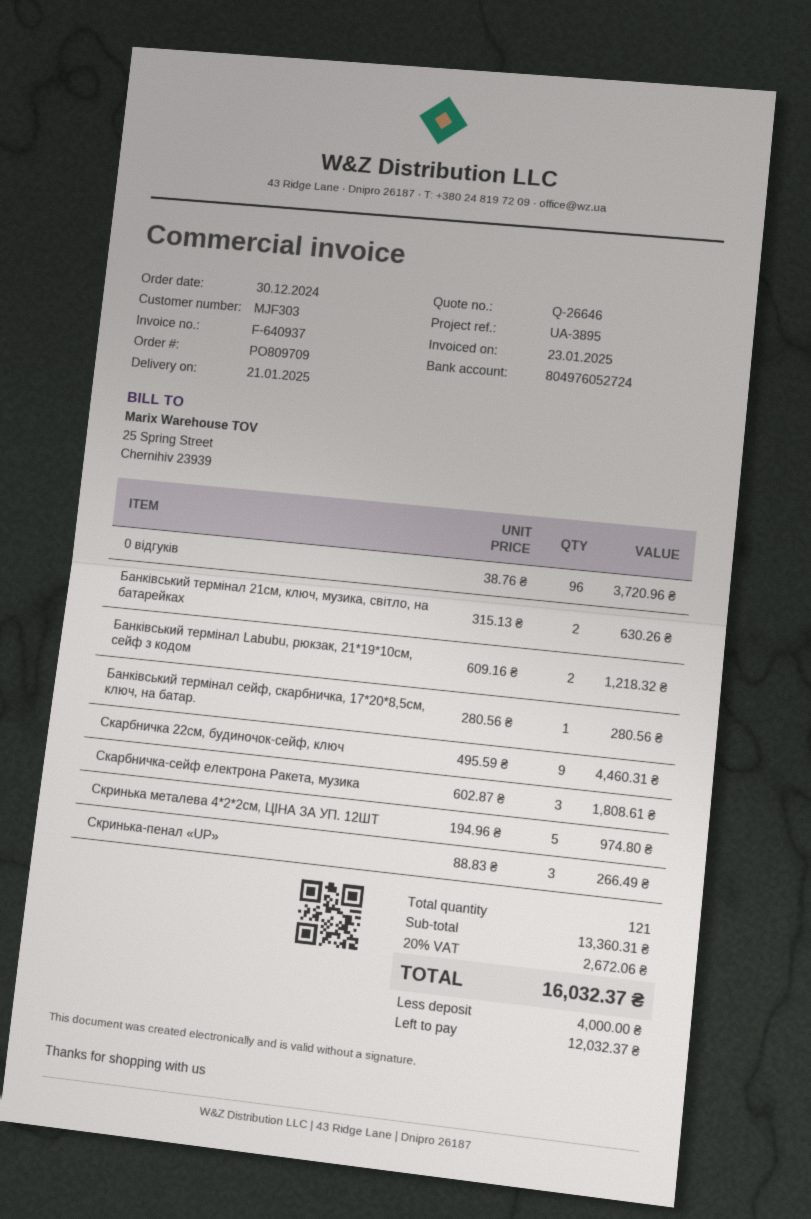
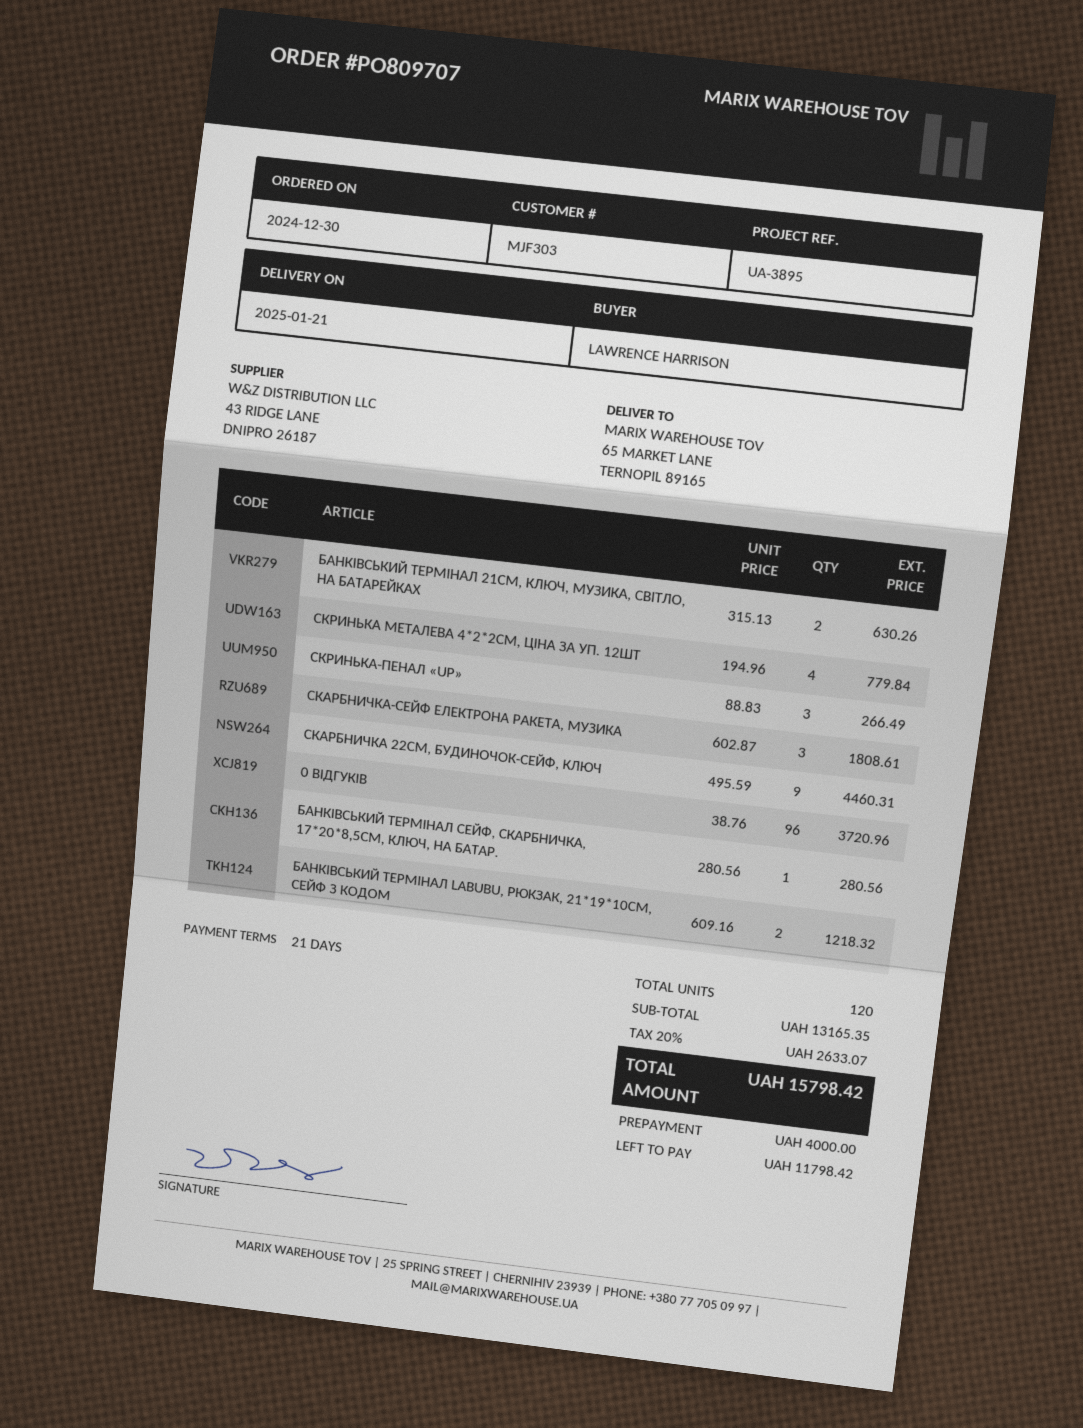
order number: PO809709 -> PO809707
Скринька металева 4*2*2см, ЦІНА ЗА УП. 12ШТ: 5 x 194.96 = 974.80 -> 4 x 194.96 = 779.84
total quantity: 121 -> 120
subtotal: 13360.31 -> 13165.35
tax: 20% = 2672.06 -> 20% = 2633.07
total: 16032.37 -> 15798.42
balance: 12032.37 -> 11798.42

